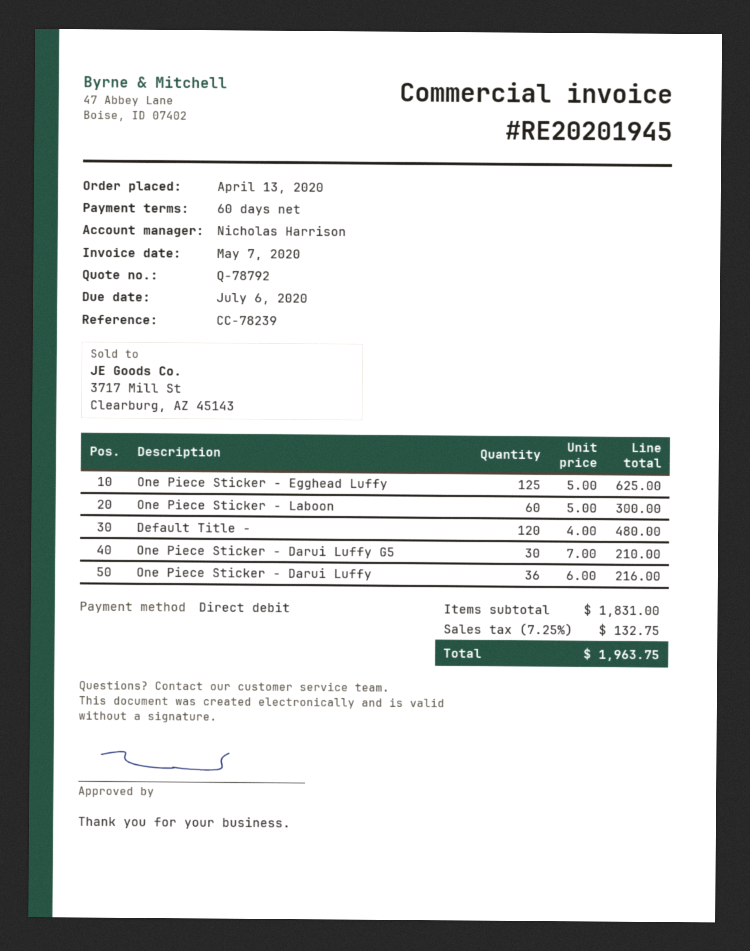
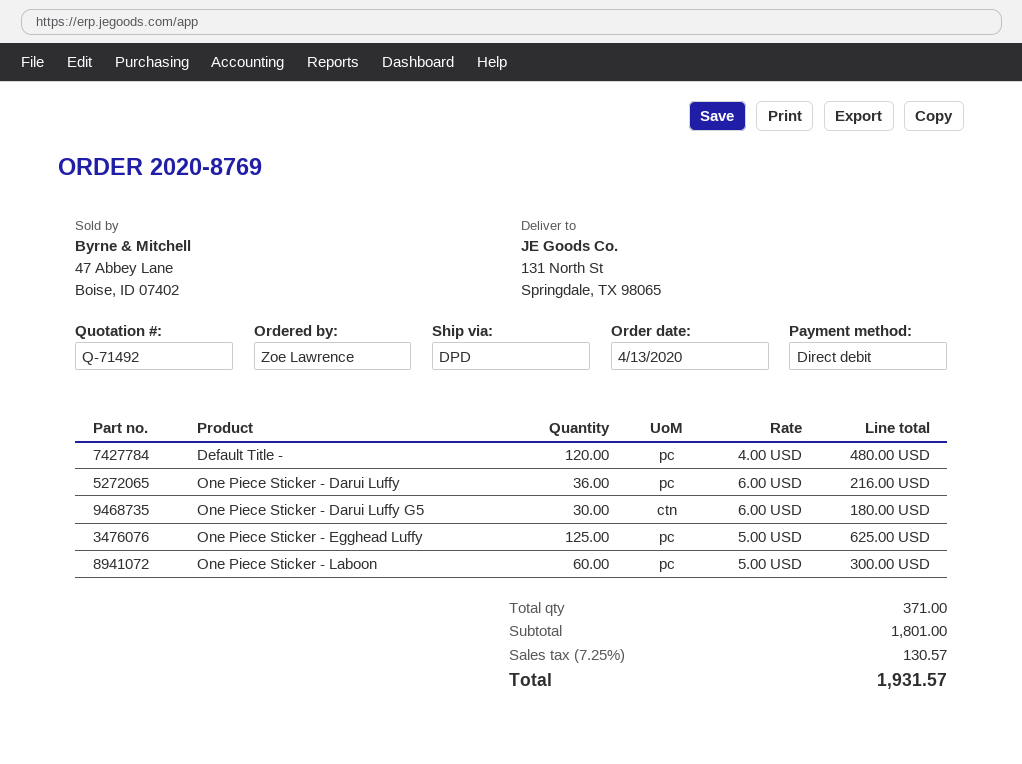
quote number: Q-78792 -> Q-71492
One Piece Sticker - Darui Luffy G5: 30 x 7.00 = 210.00 -> 30 x 6.00 = 180.00
subtotal: 1831.00 -> 1801.00
tax: 7.25% = 132.75 -> 7.25% = 130.57
total: 1963.75 -> 1931.57

